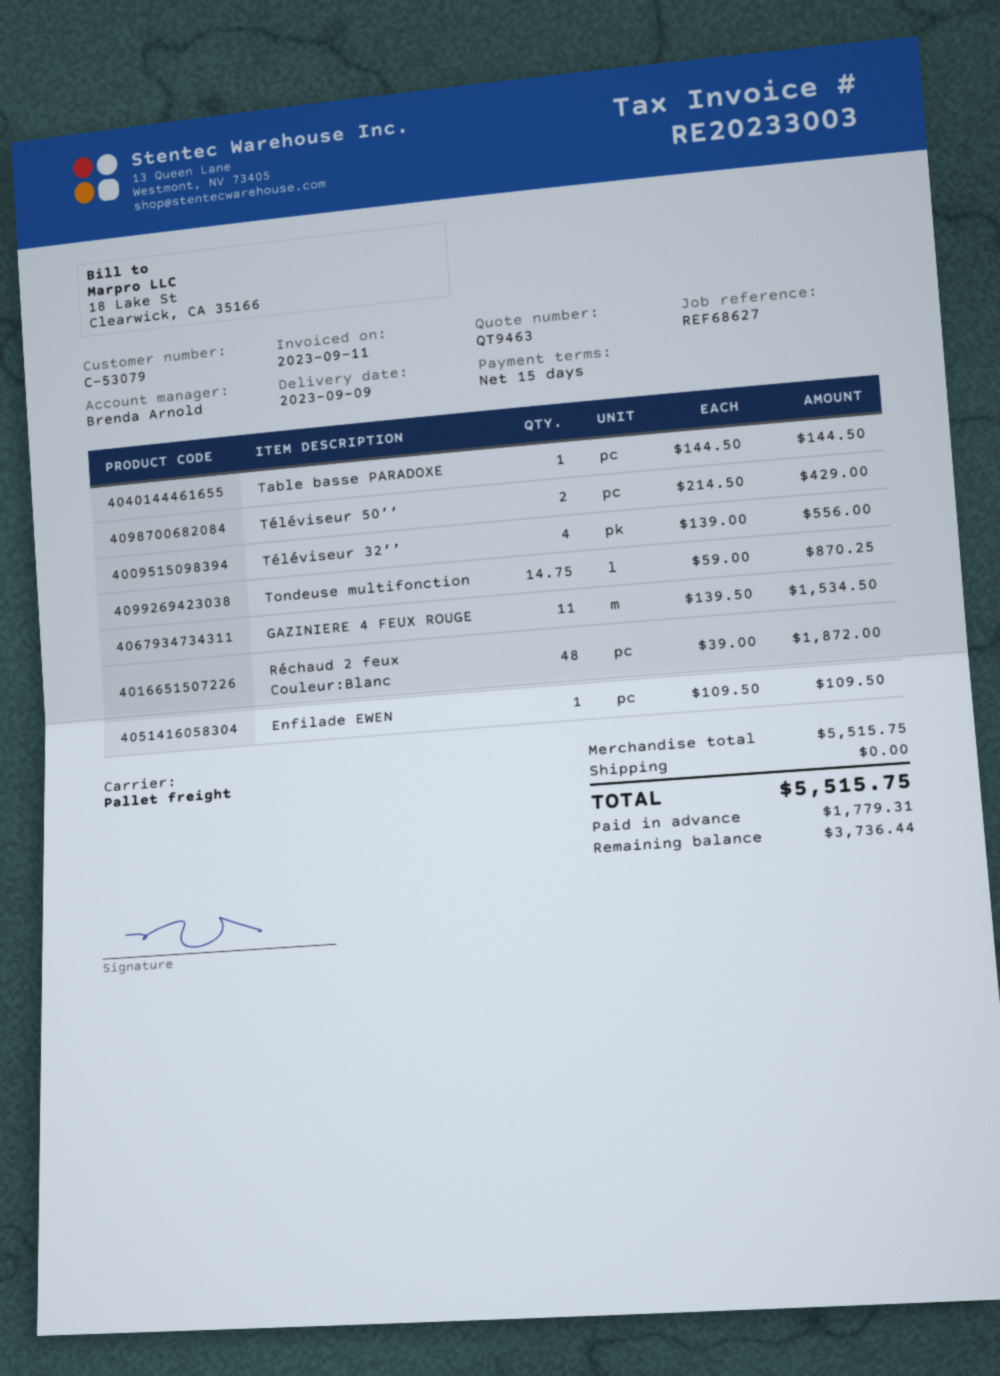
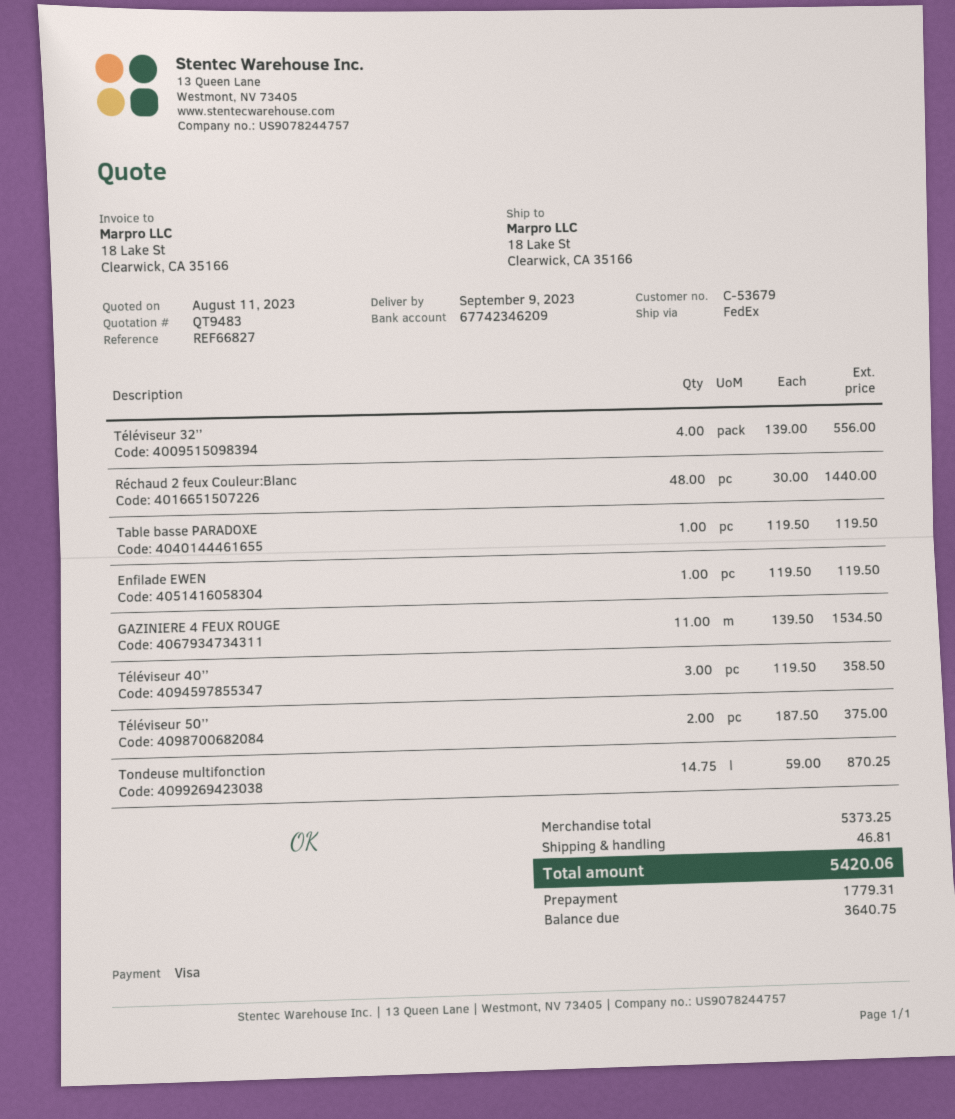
quote number: QT9463 -> QT9483
customer number: C-53079 -> C-53679
reference: REF68627 -> REF66827
shipping method: pallet freight -> FedEx
Table basse PARADOXE: 1 x 144.50 = 144.50 -> 1 x 119.50 = 119.50
Téléviseur 50’’: 2 x 214.50 = 429.00 -> 2 x 187.50 = 375.00
Réchaud 2 feux Couleur:Blanc: 48 x 39.00 = 1872.00 -> 48 x 30.00 = 1440.00
Enfilade EWEN: 1 x 109.50 = 109.50 -> 1 x 119.50 = 119.50
Téléviseur 40’’: none -> 3 x 119.50 = 358.50
subtotal: 5515.75 -> 5373.25
shipping: 0.00 -> 46.81
total: 5515.75 -> 5420.06
balance: 3736.44 -> 3640.75

